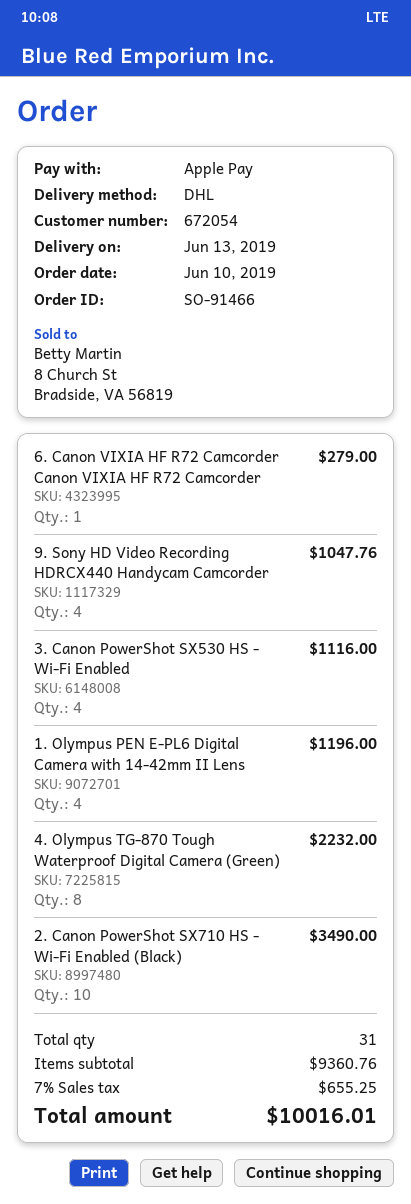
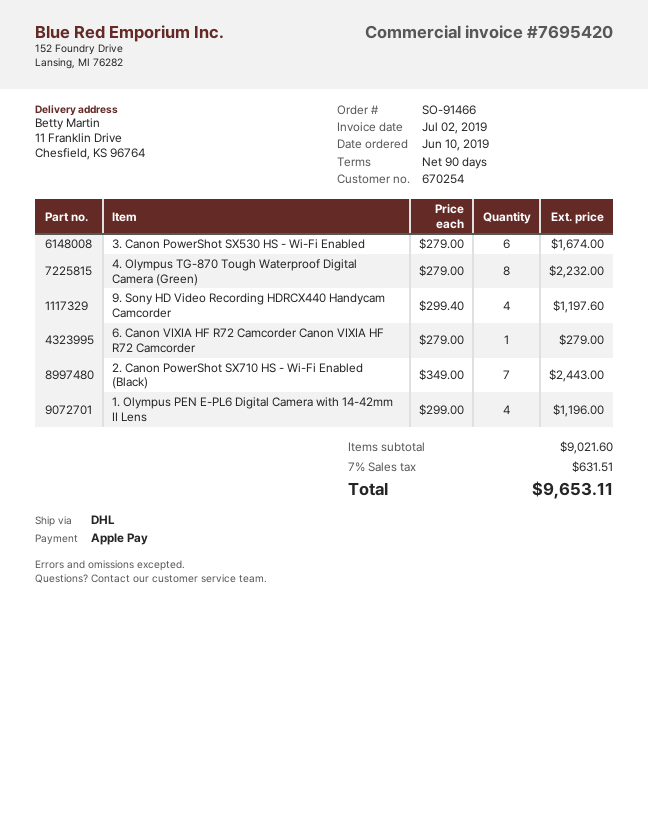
customer number: 672054 -> 670254
9. Sony HD Video Recording HDRCX440 Handycam Camcorder: 4 for 1047.76 -> 4 for 1197.60
3. Canon PowerShot SX530 HS - Wi-Fi Enabled: 4 for 1116.00 -> 6 for 1674.00
2. Canon PowerShot SX710 HS - Wi-Fi Enabled (Black): 10 for 3490.00 -> 7 for 2443.00
subtotal: 9360.76 -> 9021.60
tax: 7% = 655.25 -> 7% = 631.51
total: 10016.01 -> 9653.11

